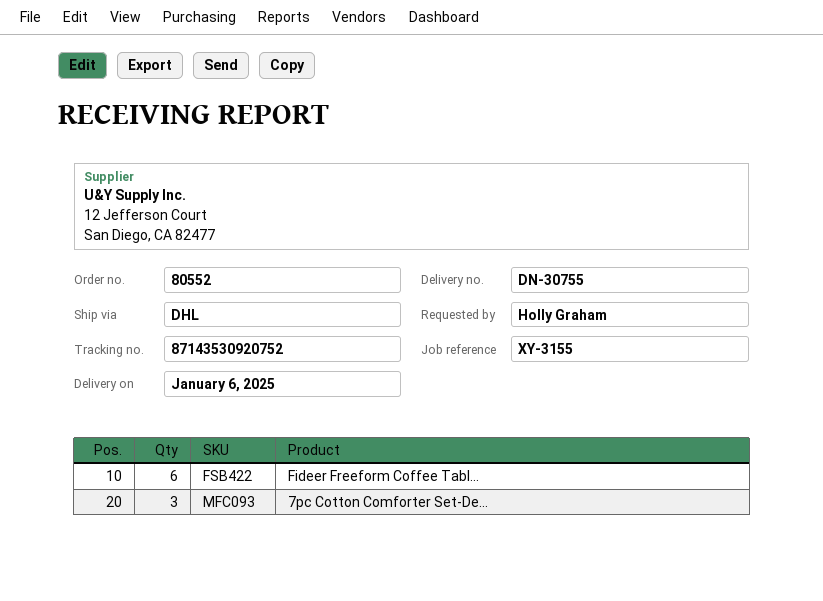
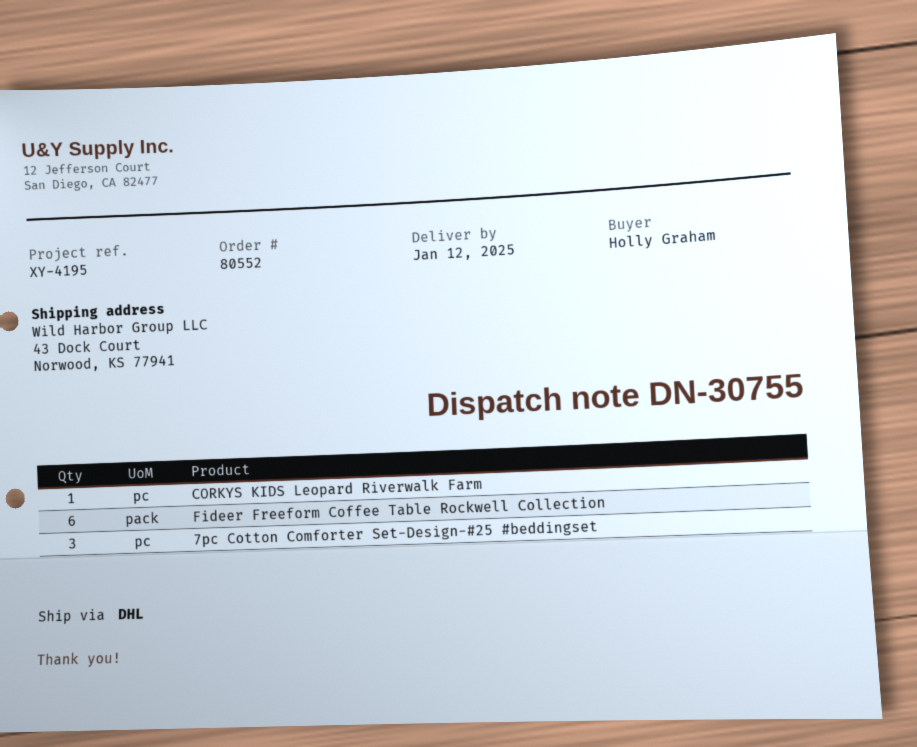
delivery date: 2025-01-06 -> 2025-01-12
reference: XY-3155 -> XY-4195
CORKYS KIDS Leopard Riverwalk Farm: none -> 1

